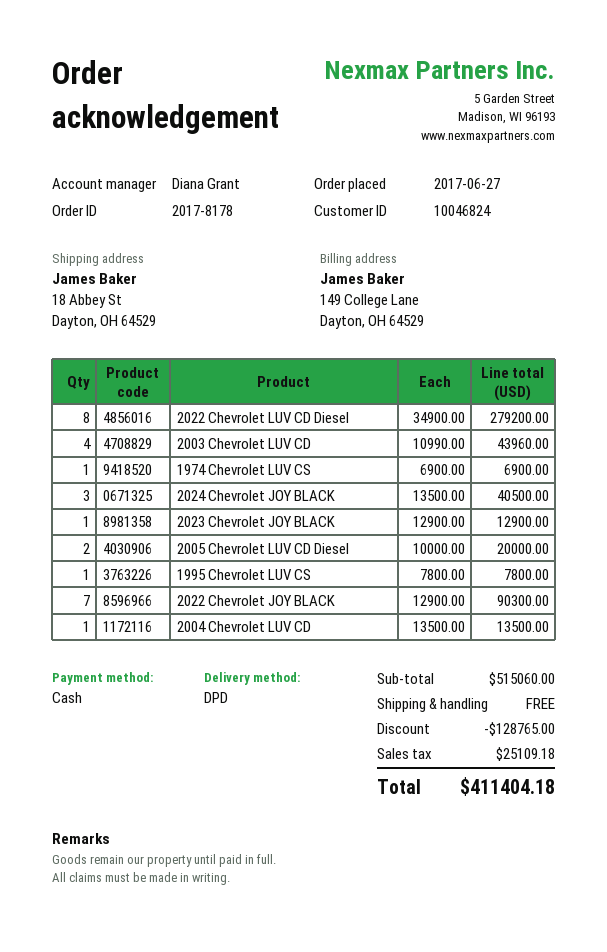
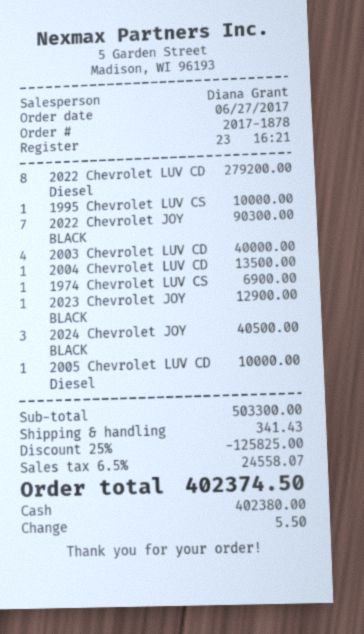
order number: 2017-8178 -> 2017-1878
2003 Chevrolet LUV CD: 4 for 43960.00 -> 4 for 40000.00
2005 Chevrolet LUV CD Diesel: 2 for 20000.00 -> 1 for 10000.00
1995 Chevrolet LUV CS: 1 for 7800.00 -> 1 for 10000.00
subtotal: 515060.00 -> 503300.00
discount: 128765.00 -> 125825.00
shipping: 0.00 -> 341.43
tax: 25109.18 -> 24558.07
total: 411404.18 -> 402374.50

